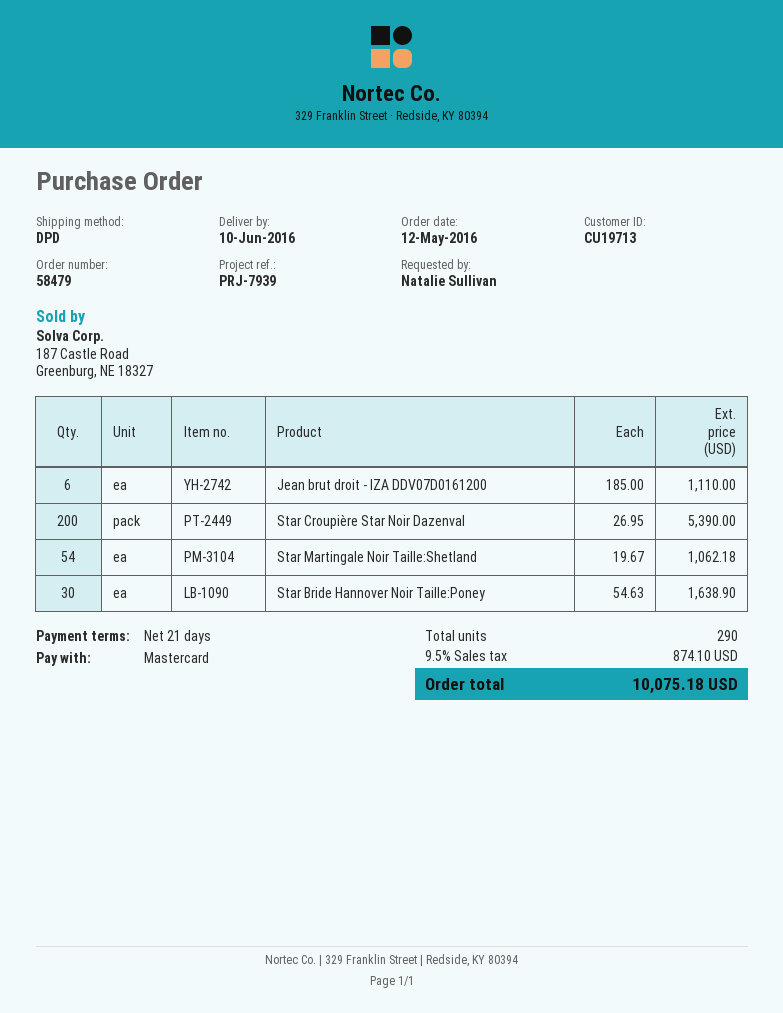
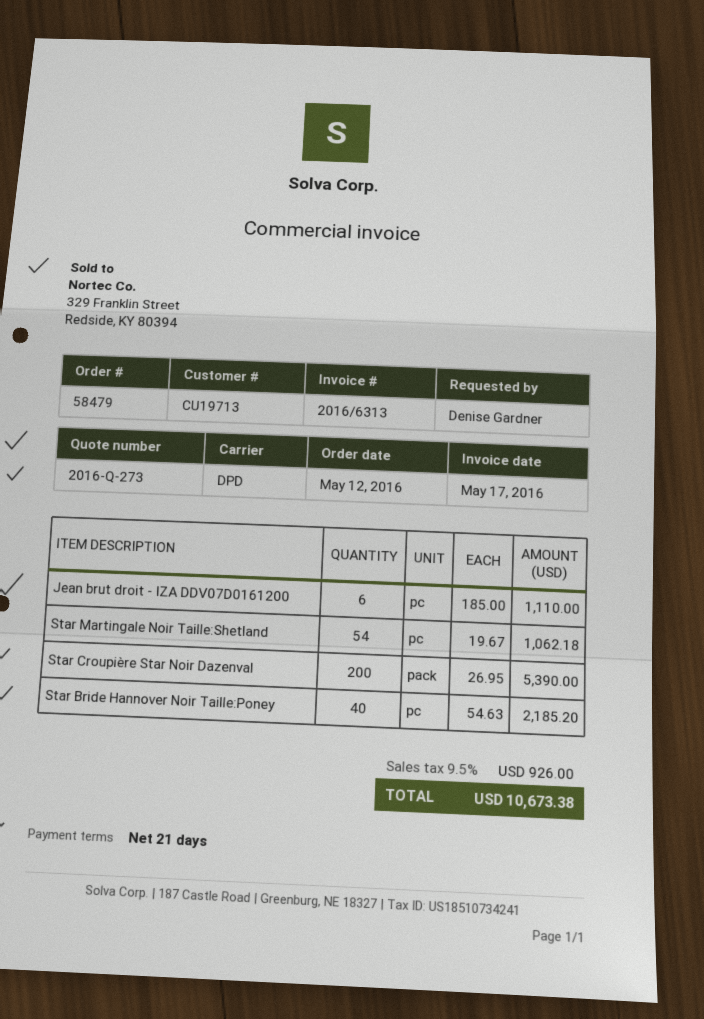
ordered by: Natalie Sullivan -> Denise Gardner
Star Bride Hannover Noir Taille:Poney: 30 x 54.63 = 1638.90 -> 40 x 54.63 = 2185.20
tax: 9.5% = 874.10 -> 9.5% = 926.00
total: 10075.18 -> 10673.38

